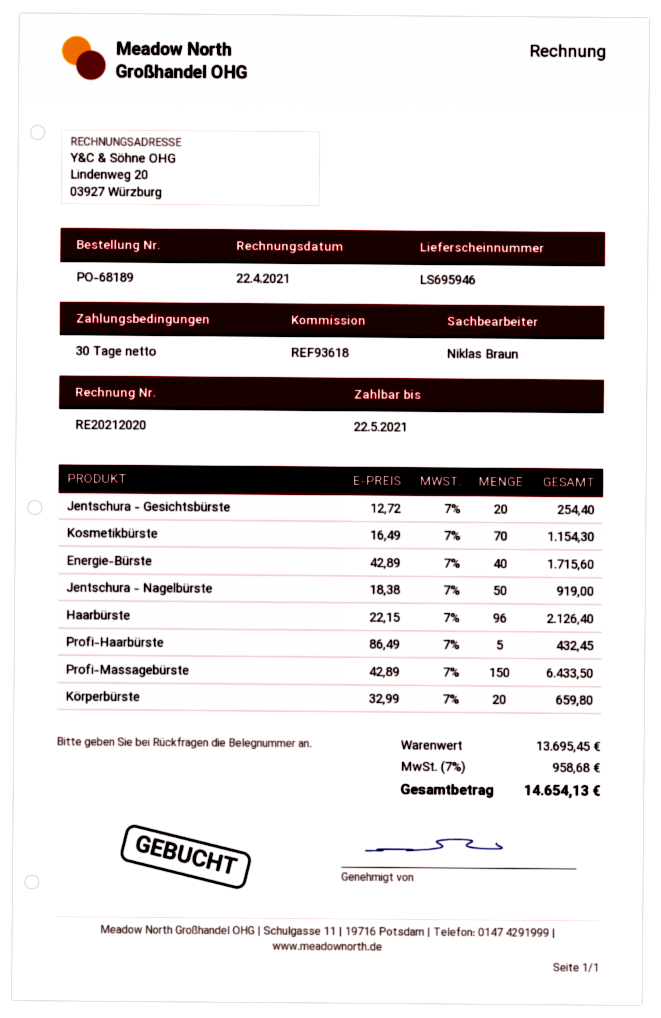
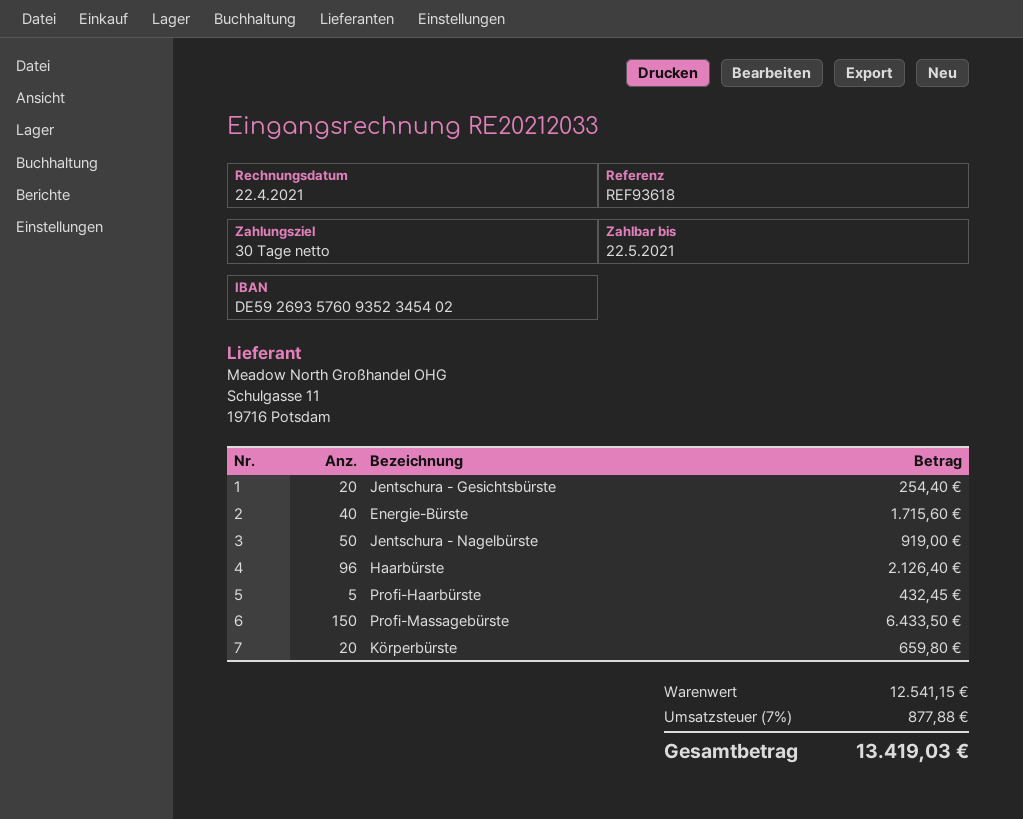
invoice number: RE20212020 -> RE20212033
Kosmetikbürste: 70 for 1154.30 -> none
subtotal: 13695.45 -> 12541.15
tax: 7% = 958.68 -> 7% = 877.88
total: 14654.13 -> 13419.03

